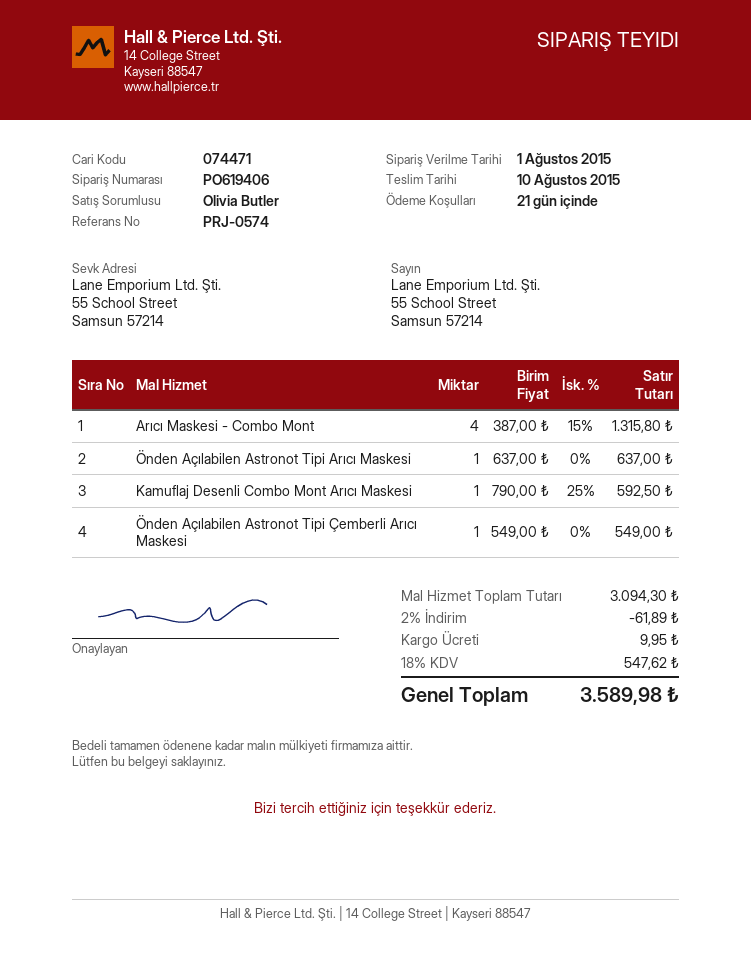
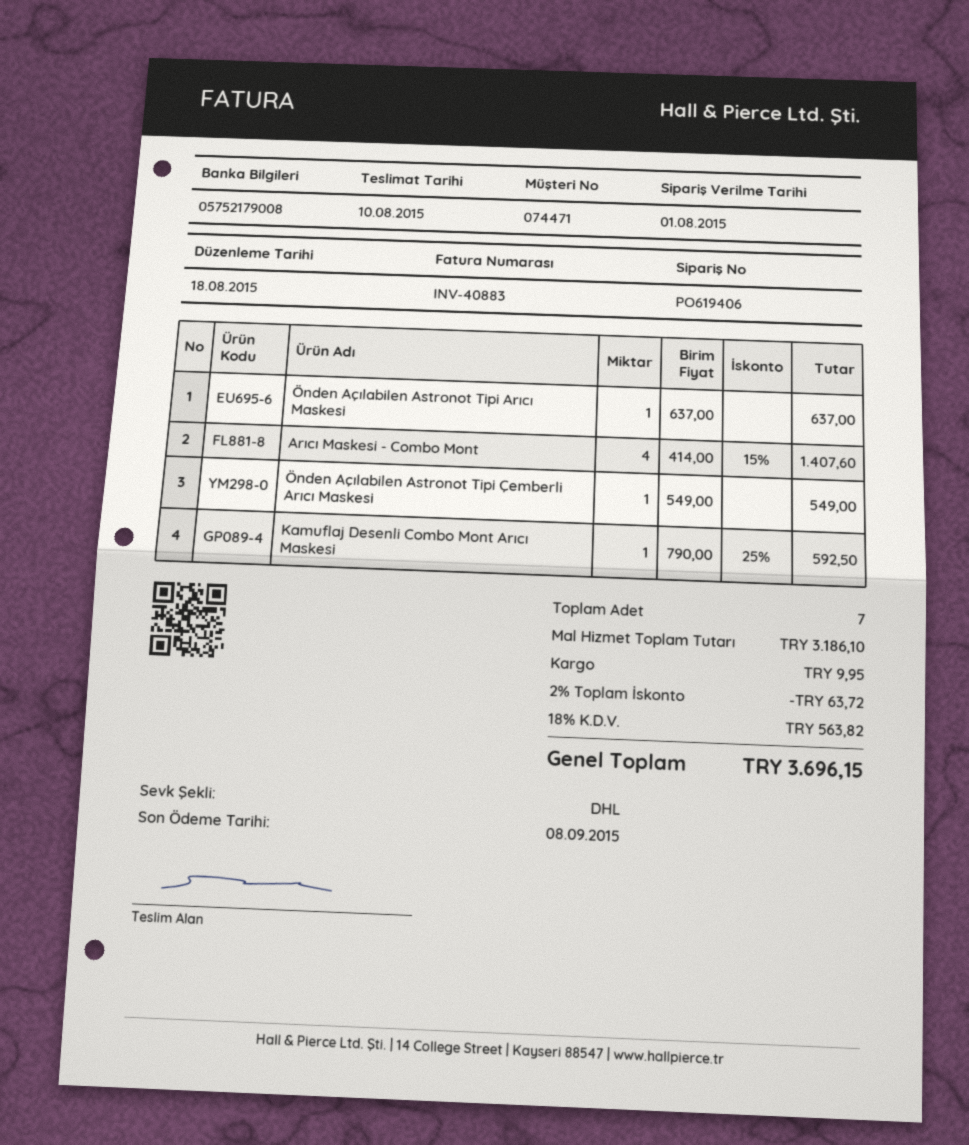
Arıcı Maskesi - Combo Mont: 4 x 387.00 - 15% = 1315.80 -> 4 x 414.00 - 15% = 1407.60
subtotal: 3094.30 -> 3186.10
discount: 2% = 61.89 -> 2% = 63.72
tax: 18% = 547.62 -> 18% = 563.82
total: 3589.98 -> 3696.15

